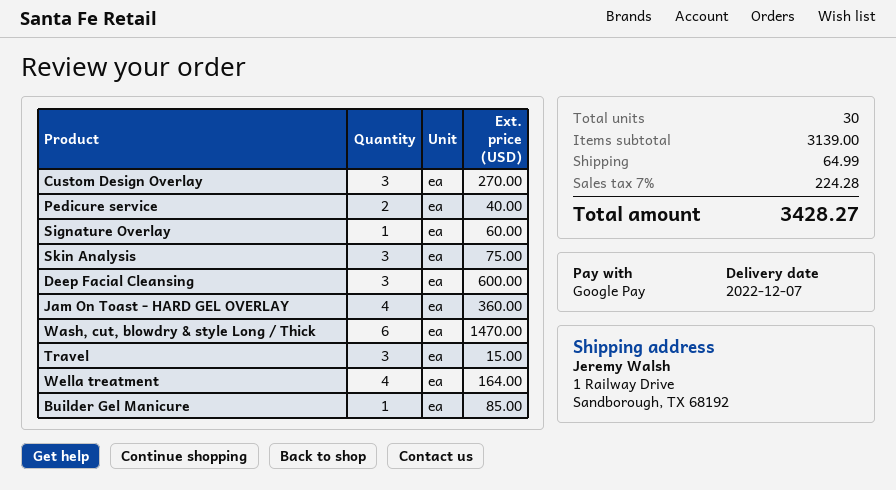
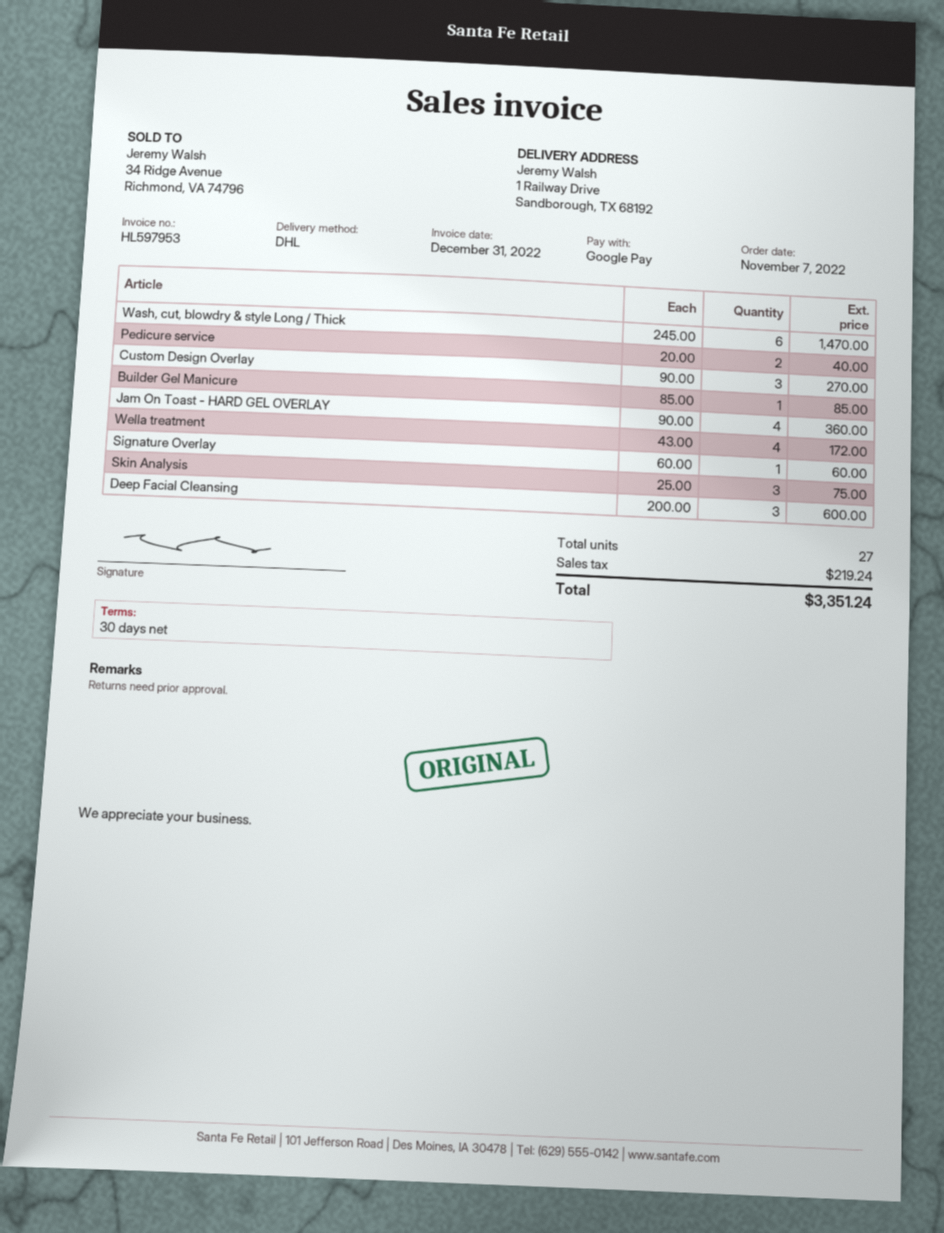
Travel: 3 for 15.00 -> none
Wella treatment: 4 for 164.00 -> 4 for 172.00
total quantity: 30 -> 27
shipping: 64.99 -> none
tax: 224.28 -> 219.24
total: 3428.27 -> 3351.24

